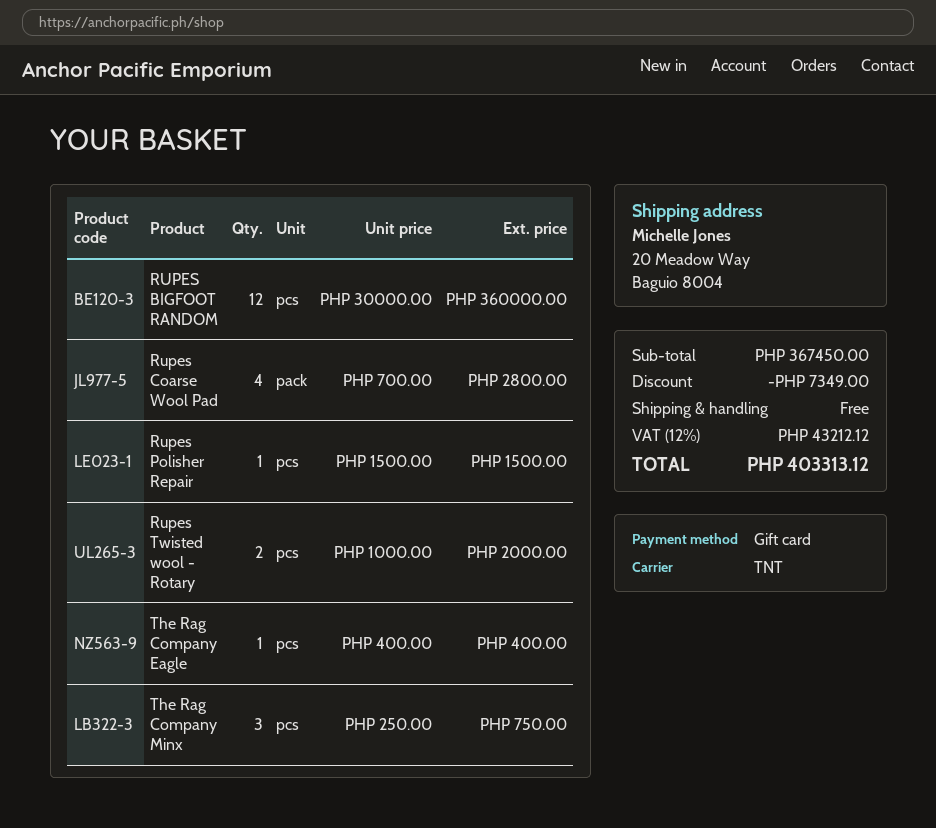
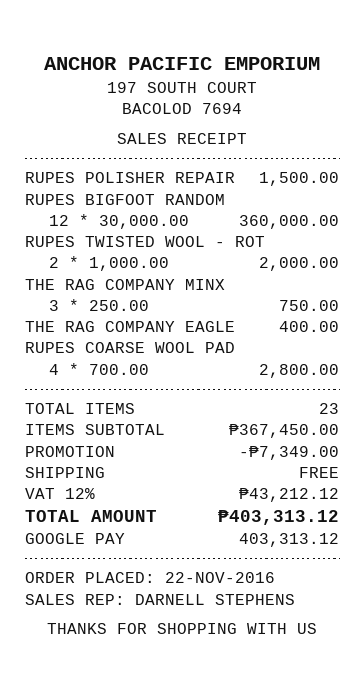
payment method: gift card -> Google Pay

